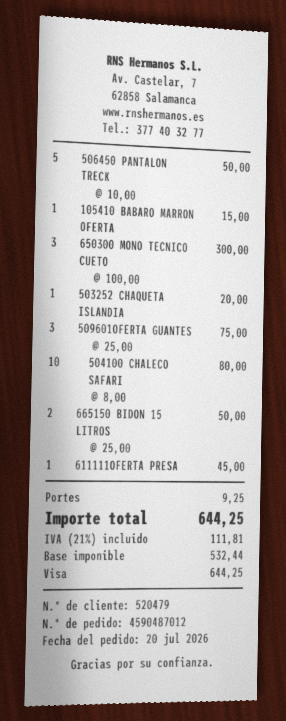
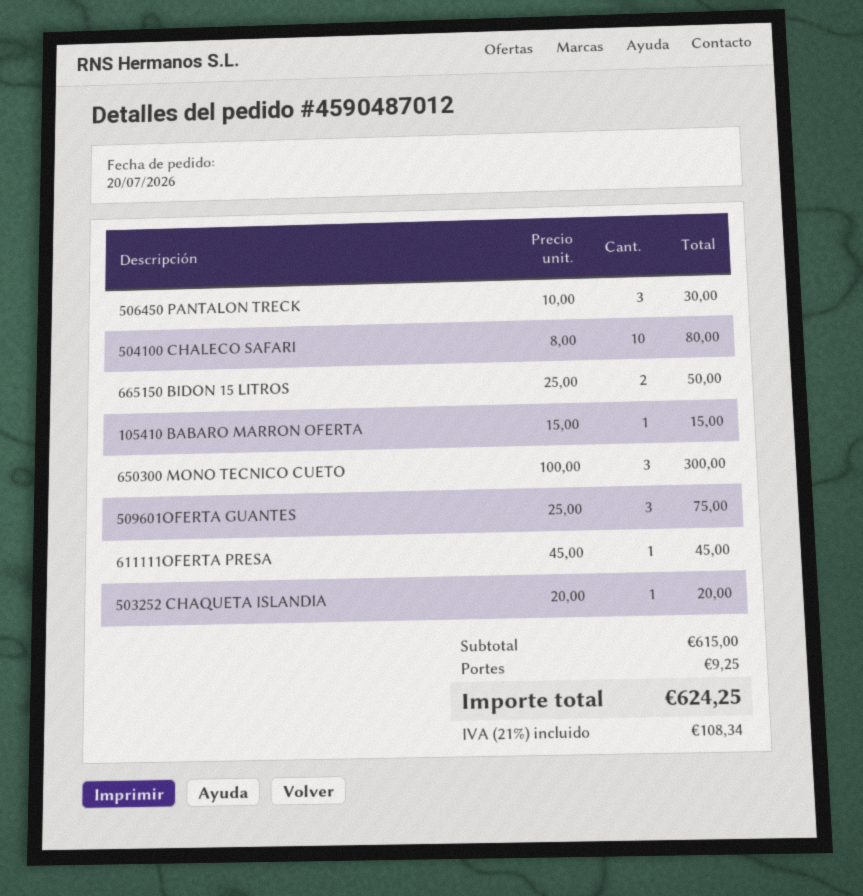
506450 PANTALON TRECK: 5 x 10.00 = 50.00 -> 3 x 10.00 = 30.00
tax: 21% = 111.81 -> 21% = 108.34
total: 644.25 -> 624.25

